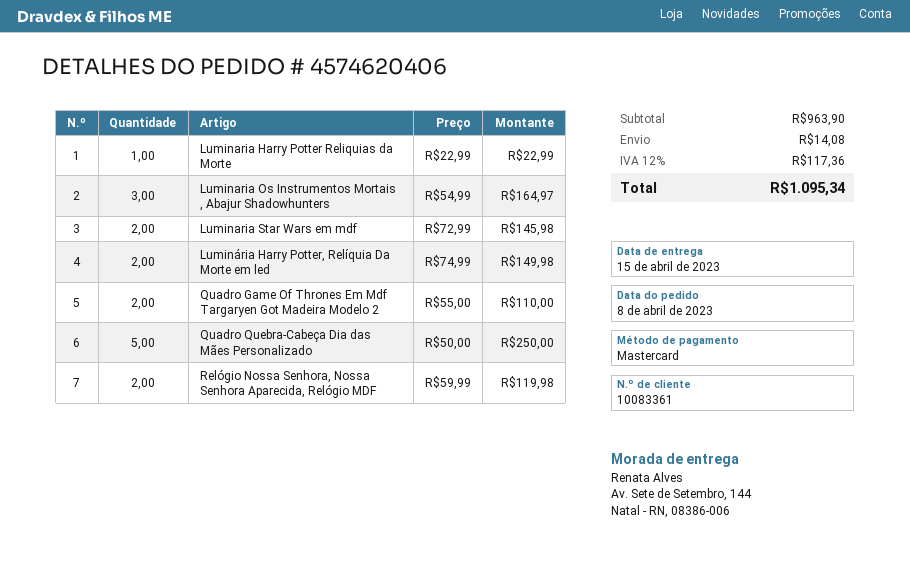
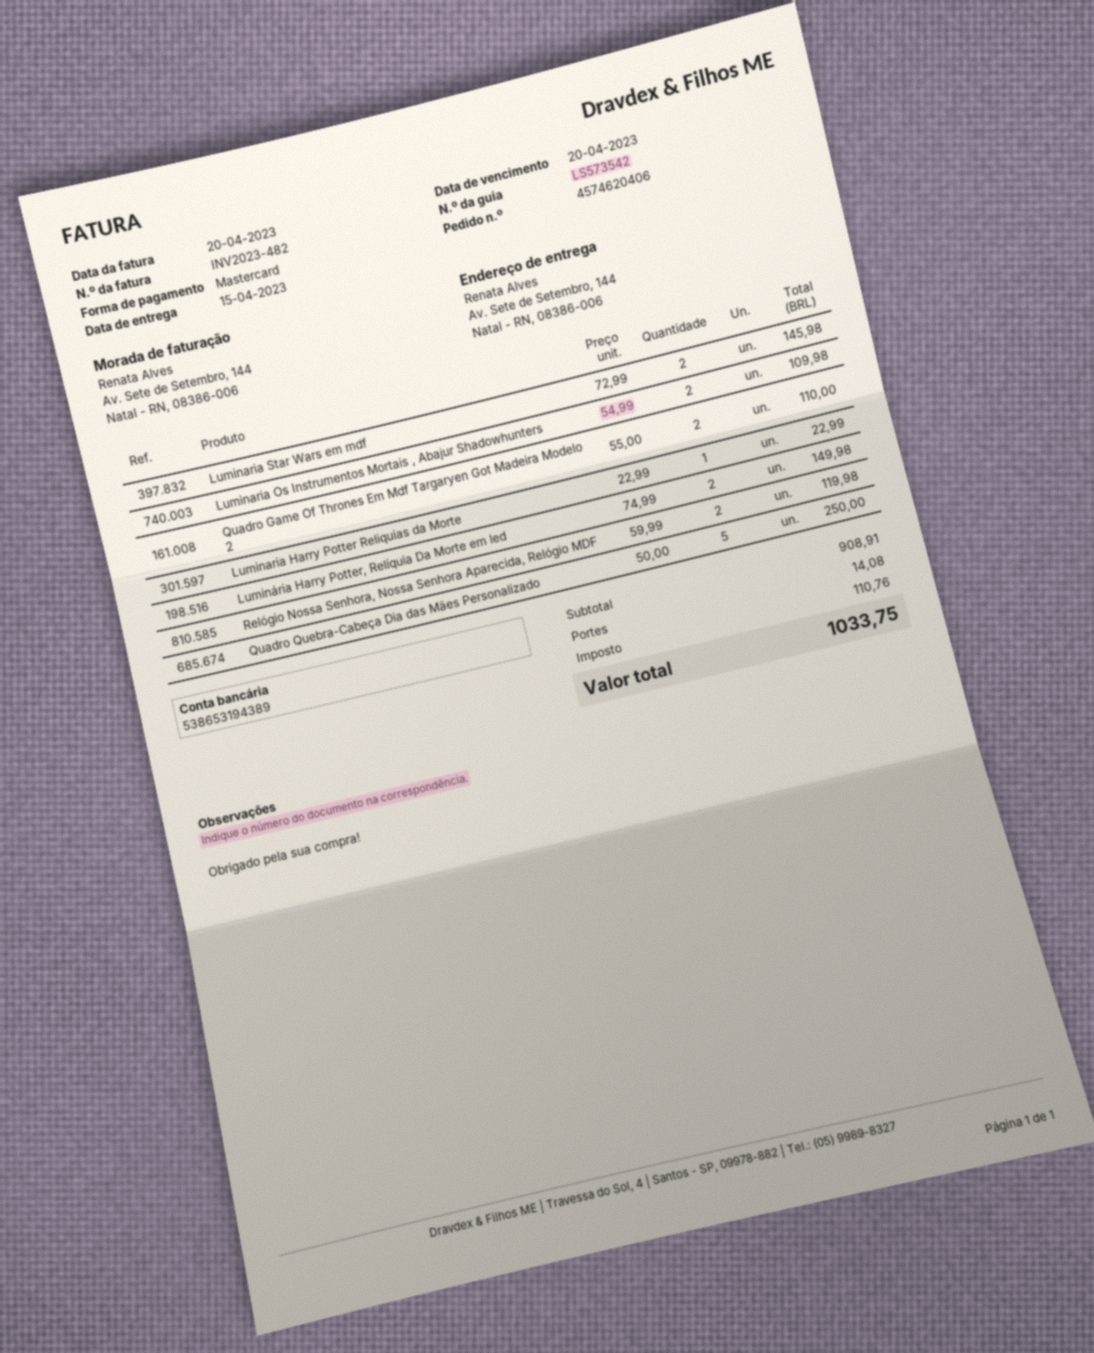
Luminaria Os Instrumentos Mortais , Abajur Shadowhunters: 3 x 54.99 = 164.97 -> 2 x 54.99 = 109.98
subtotal: 963.90 -> 908.91
tax: 117.36 -> 110.76
total: 1095.34 -> 1033.75

